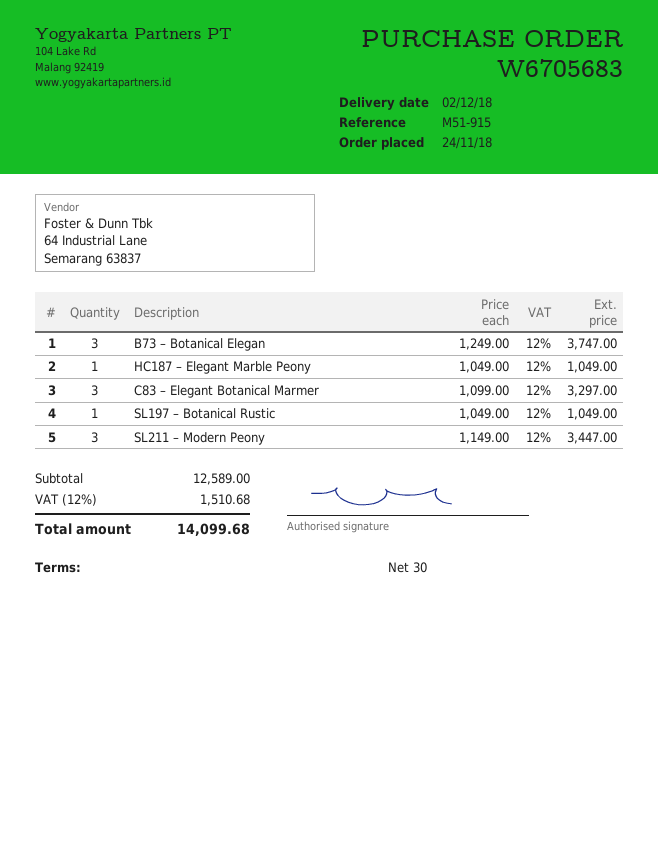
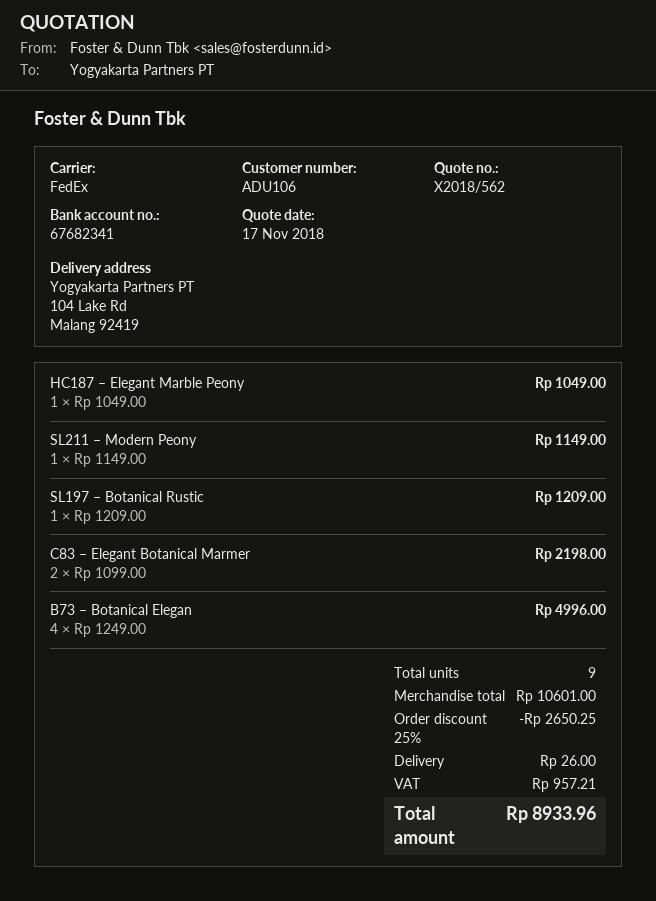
B73 – Botanical Elegan: 3 x 1249.00 = 3747.00 -> 4 x 1249.00 = 4996.00
C83 – Elegant Botanical Marmer: 3 x 1099.00 = 3297.00 -> 2 x 1099.00 = 2198.00
SL197 – Botanical Rustic: 1 x 1049.00 = 1049.00 -> 1 x 1209.00 = 1209.00
SL211 – Modern Peony: 3 x 1149.00 = 3447.00 -> 1 x 1149.00 = 1149.00
subtotal: 12589.00 -> 10601.00
discount: none -> 25% = 2650.25
shipping: none -> 26.00
tax: 1510.68 -> 957.21
total: 14099.68 -> 8933.96

